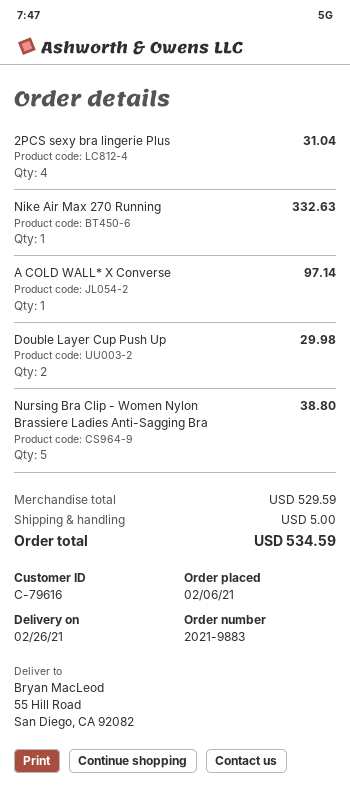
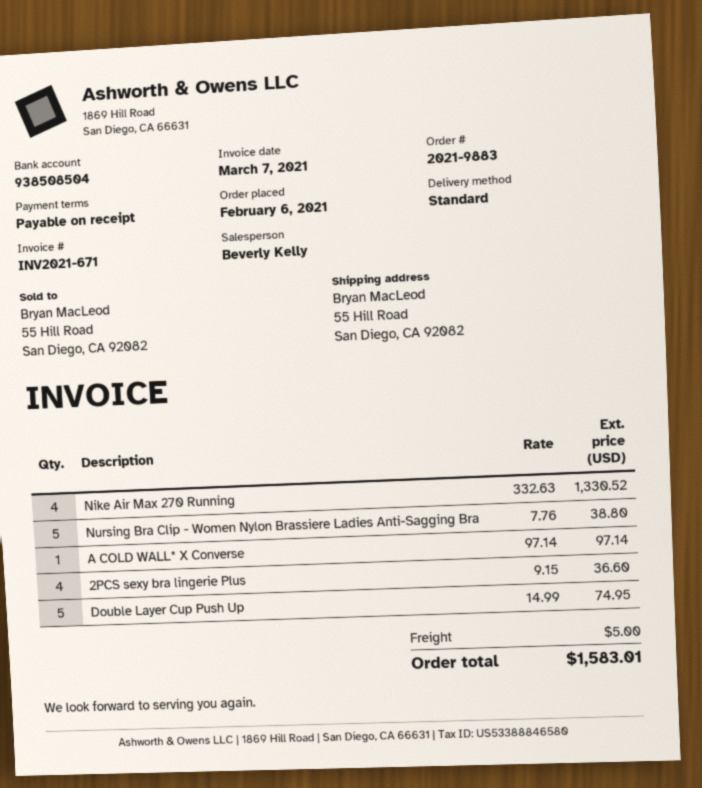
2PCS sexy bra lingerie Plus: 4 for 31.04 -> 4 for 36.60
Nike Air Max 270 Running: 1 for 332.63 -> 4 for 1330.52
Double Layer Cup Push Up: 2 for 29.98 -> 5 for 74.95
total: 534.59 -> 1583.01

